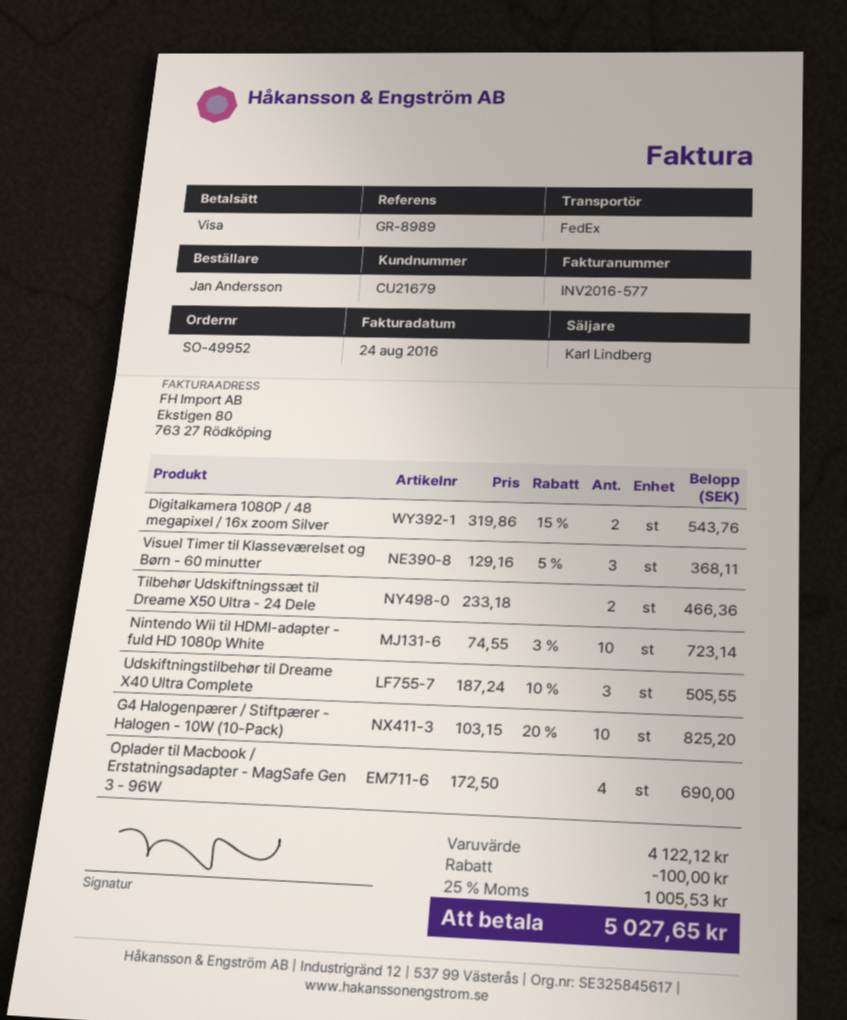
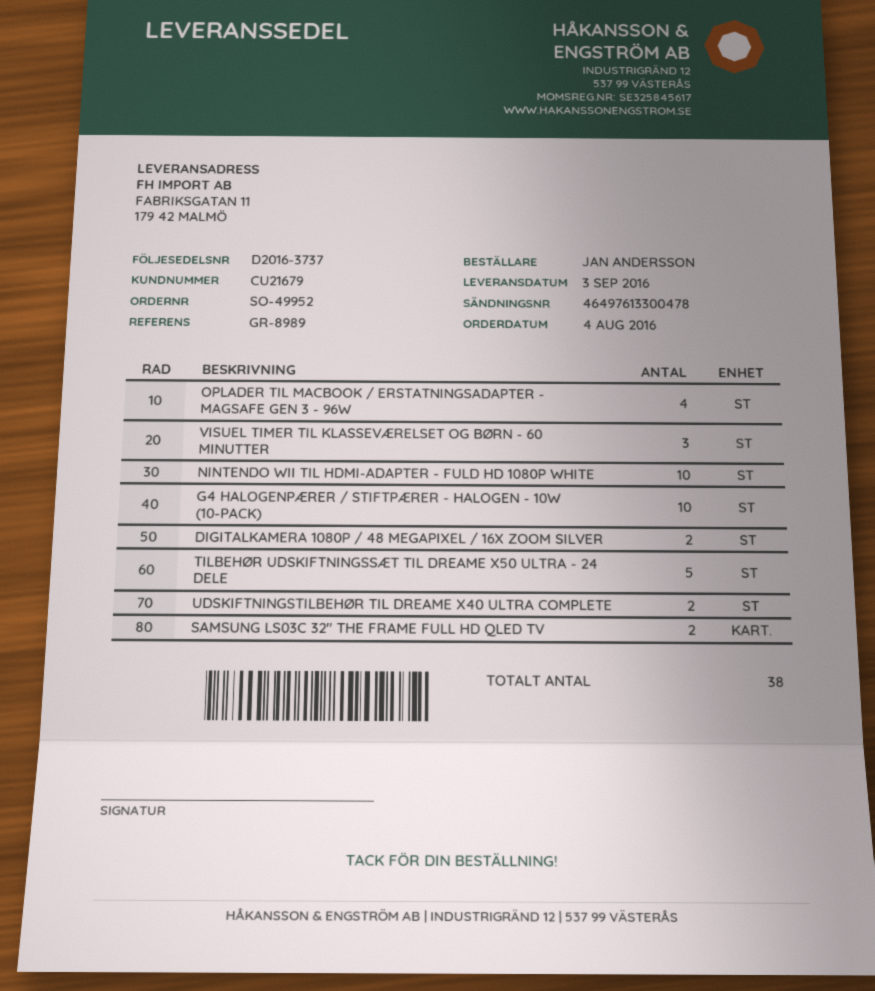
Tilbehør Udskiftningssæt til Dreame X50 Ultra - 24 Dele: 2 -> 5
Udskiftningstilbehør til Dreame X40 Ultra Complete: 3 -> 2
SAMSUNG LS03C 32" THE FRAME FULL HD QLED TV: none -> 2

